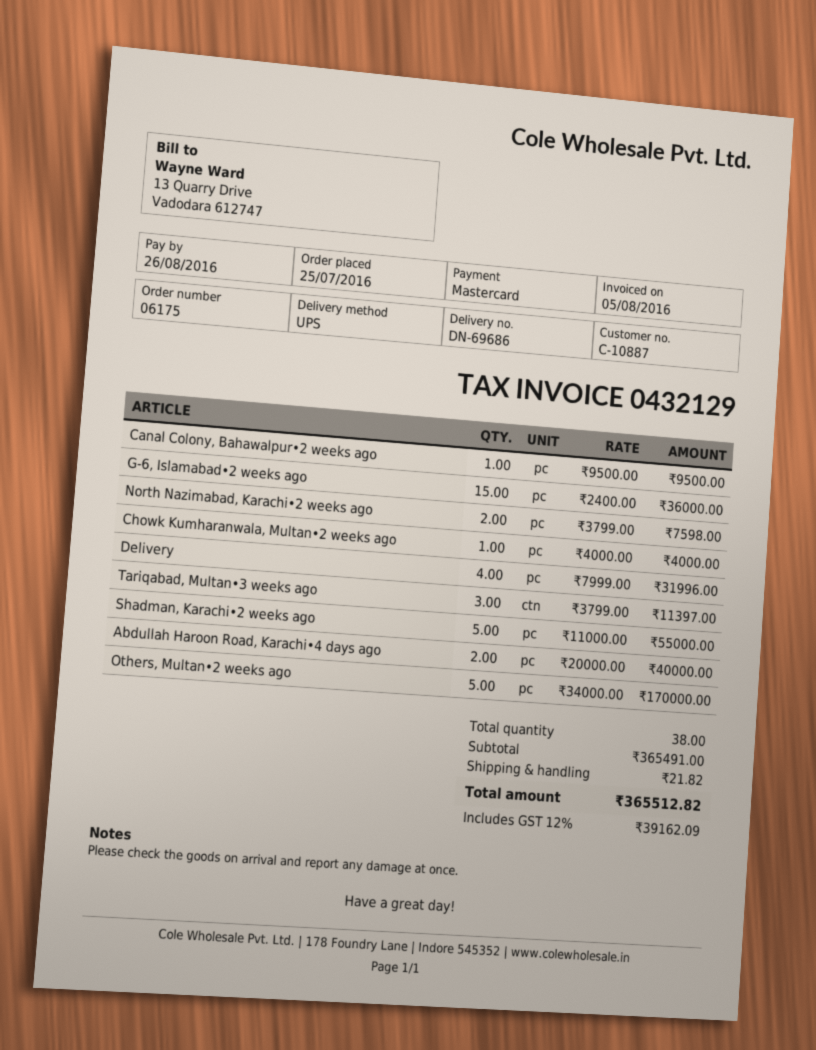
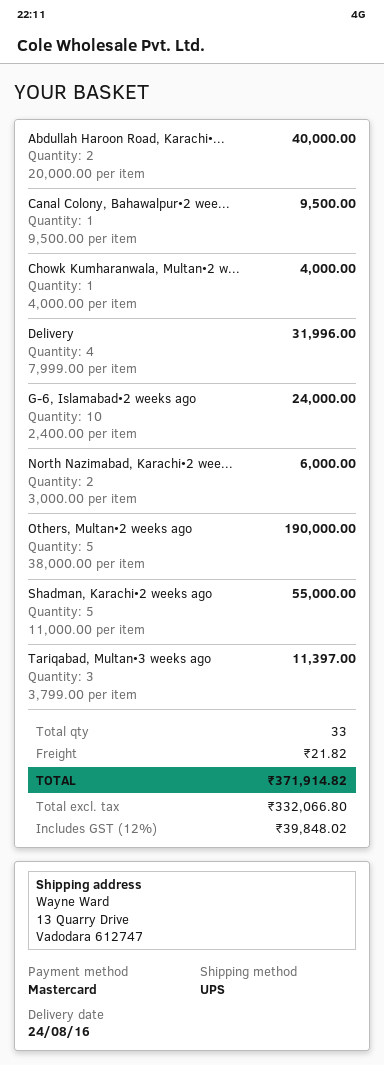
G-6, Islamabad•2 weeks ago: 15 x 2400.00 = 36000.00 -> 10 x 2400.00 = 24000.00
North Nazimabad, Karachi•2 weeks ago: 2 x 3799.00 = 7598.00 -> 2 x 3000.00 = 6000.00
Others, Multan•2 weeks ago: 5 x 34000.00 = 170000.00 -> 5 x 38000.00 = 190000.00
total quantity: 38 -> 33
tax: 12% = 39162.09 -> 12% = 39848.02
total: 365512.82 -> 371914.82

